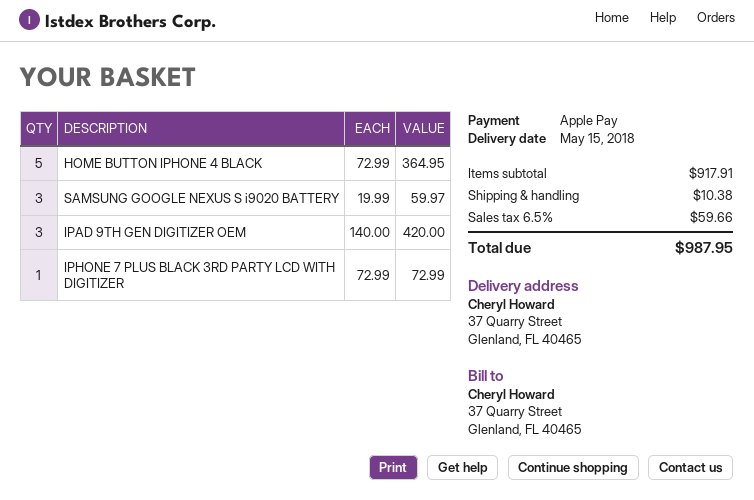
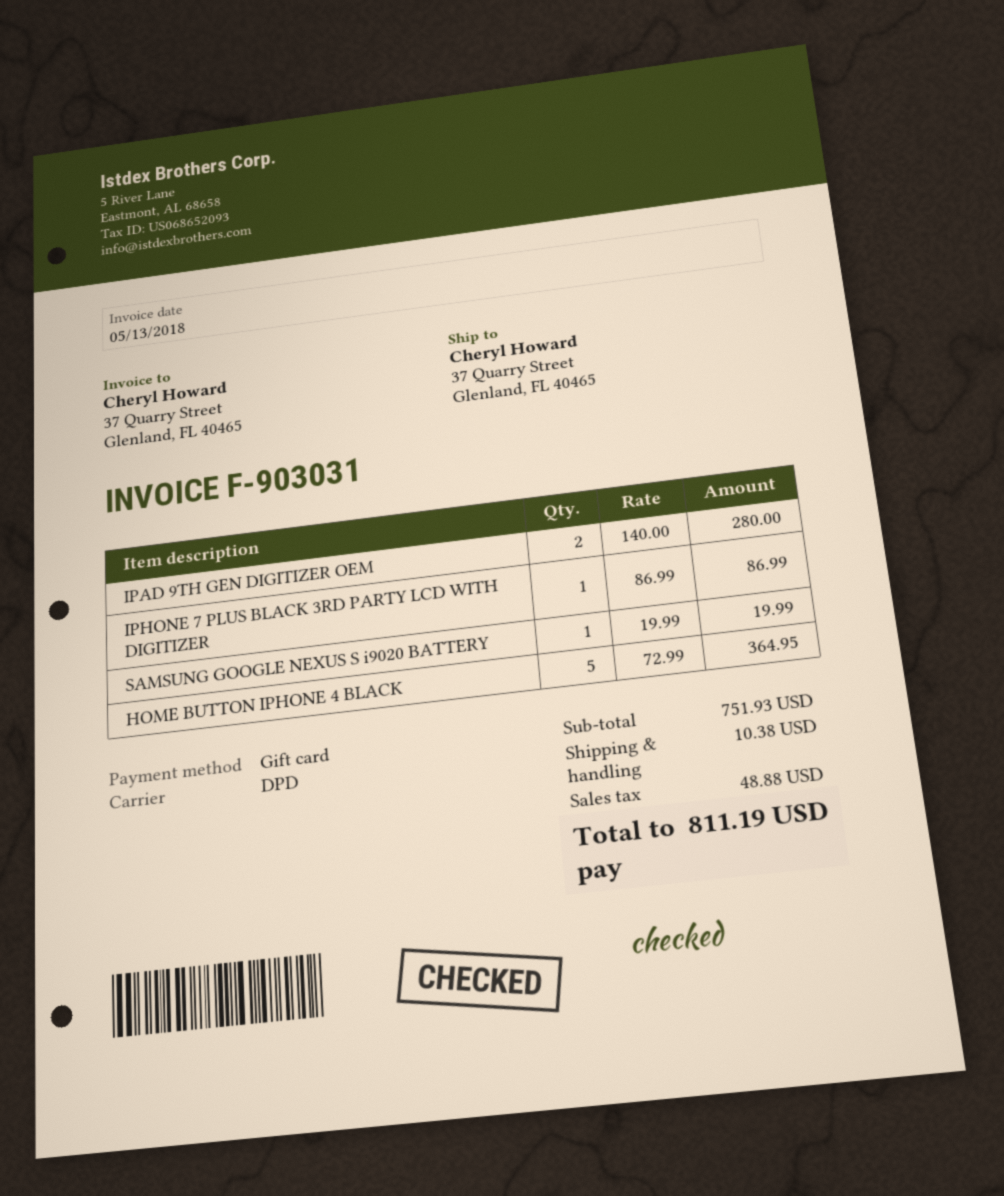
payment method: Apple Pay -> gift card
SAMSUNG GOOGLE NEXUS S i9020 BATTERY: 3 x 19.99 = 59.97 -> 1 x 19.99 = 19.99
IPAD 9TH GEN DIGITIZER OEM: 3 x 140.00 = 420.00 -> 2 x 140.00 = 280.00
IPHONE 7 PLUS BLACK 3RD PARTY LCD WITH DIGITIZER: 1 x 72.99 = 72.99 -> 1 x 86.99 = 86.99
subtotal: 917.91 -> 751.93
tax: 59.66 -> 48.88
total: 987.95 -> 811.19

